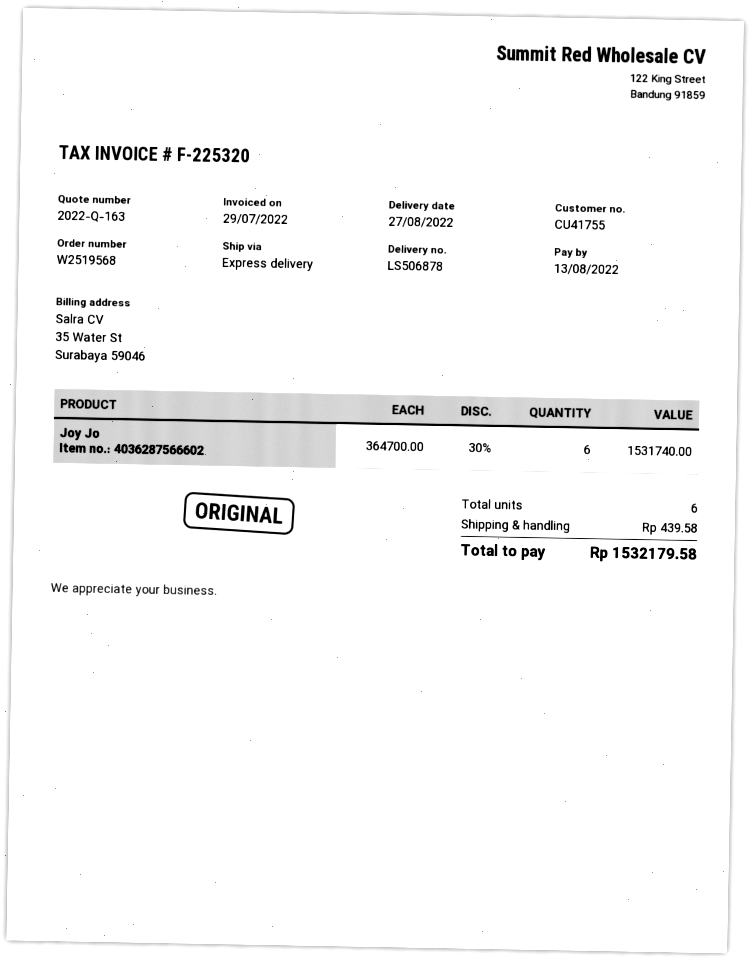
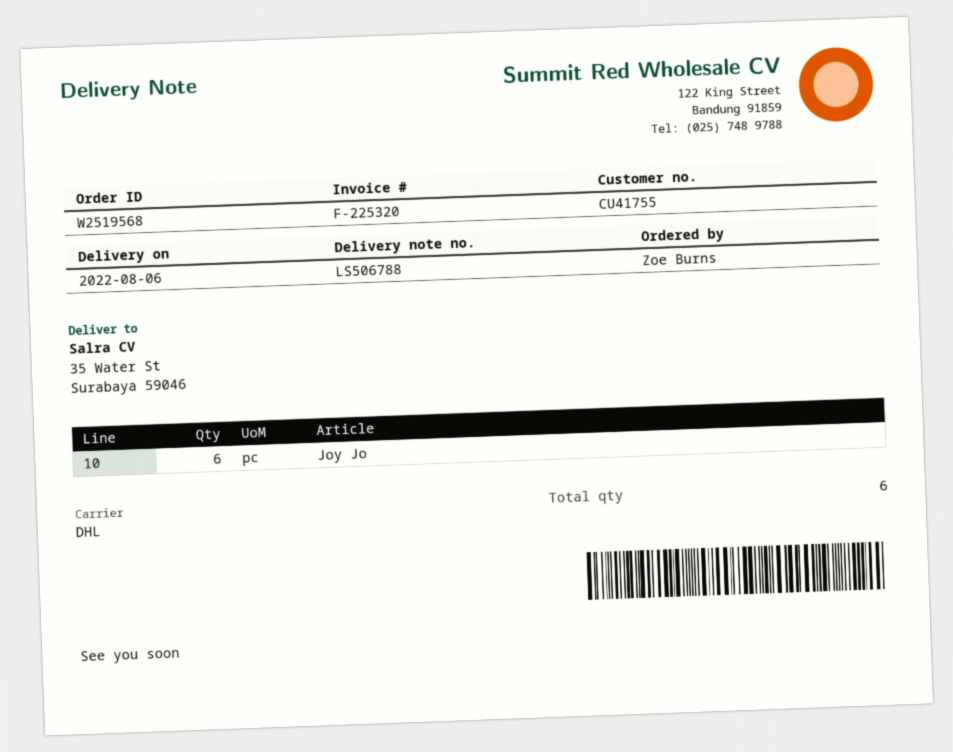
delivery note number: LS506878 -> LS506788
delivery date: 2022-08-27 -> 2022-08-06
shipping method: express -> DHL

